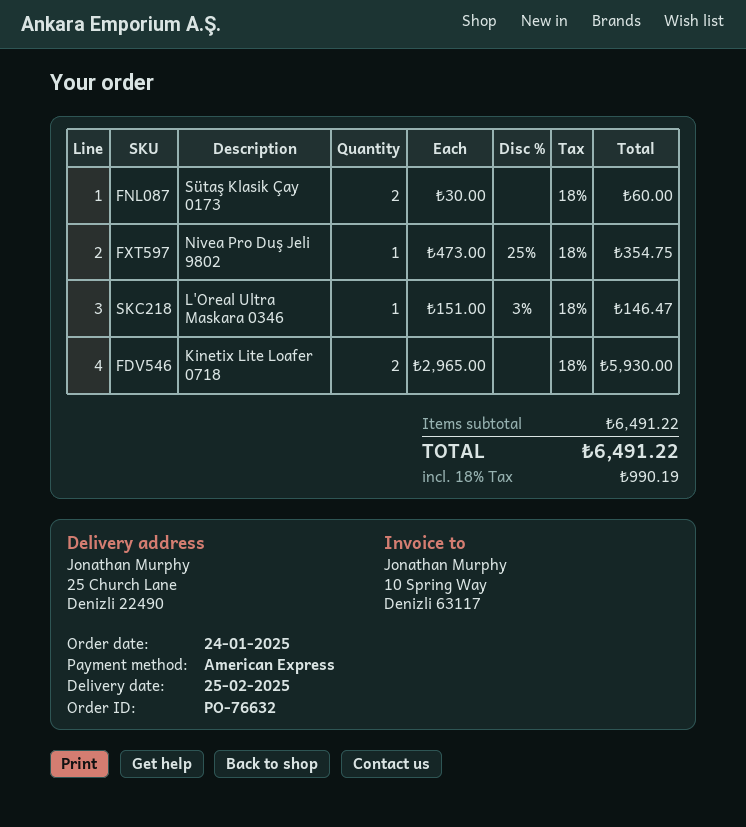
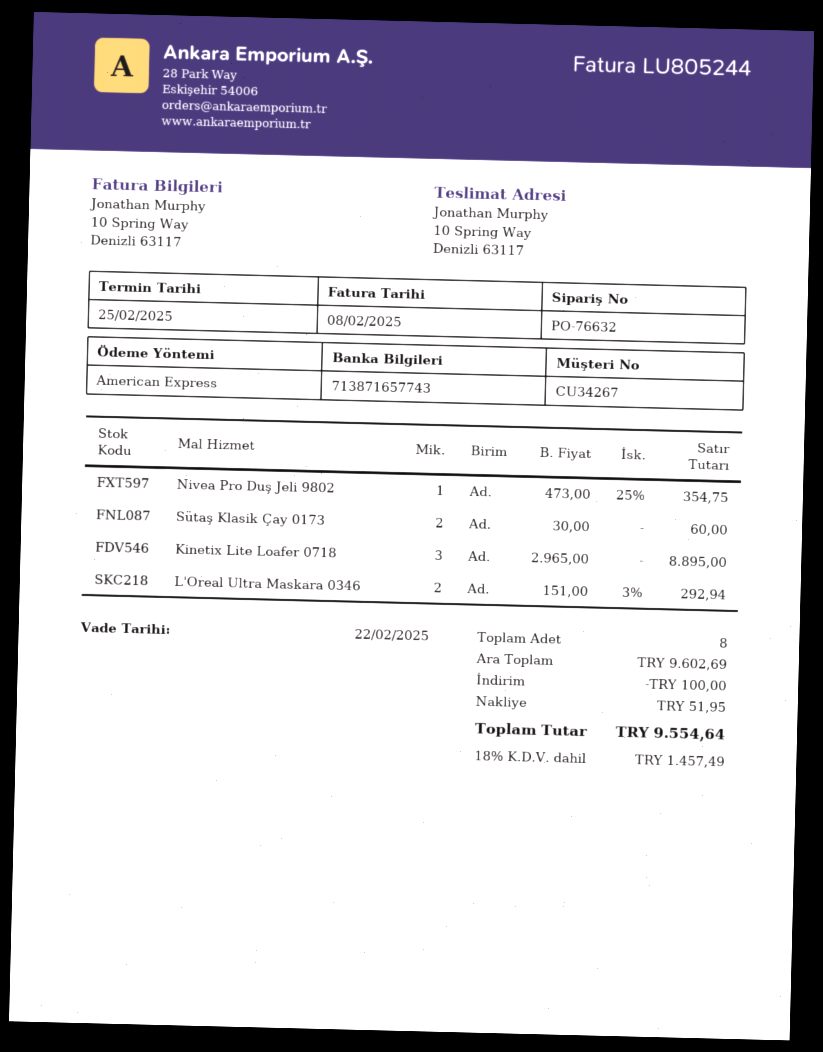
ship to: 25 Church Lane, Denizli 22490 -> 10 Spring Way, Denizli 63117
L'Oreal Ultra Maskara 0346: 1 x 151.00 - 3% = 146.47 -> 2 x 151.00 - 3% = 292.94
Kinetix Lite Loafer 0718: 2 x 2965.00 = 5930.00 -> 3 x 2965.00 = 8895.00
subtotal: 6491.22 -> 9602.69
discount: none -> 100.00
shipping: none -> 51.95
tax: 18% = 990.19 -> 18% = 1457.49
total: 6491.22 -> 9554.64

